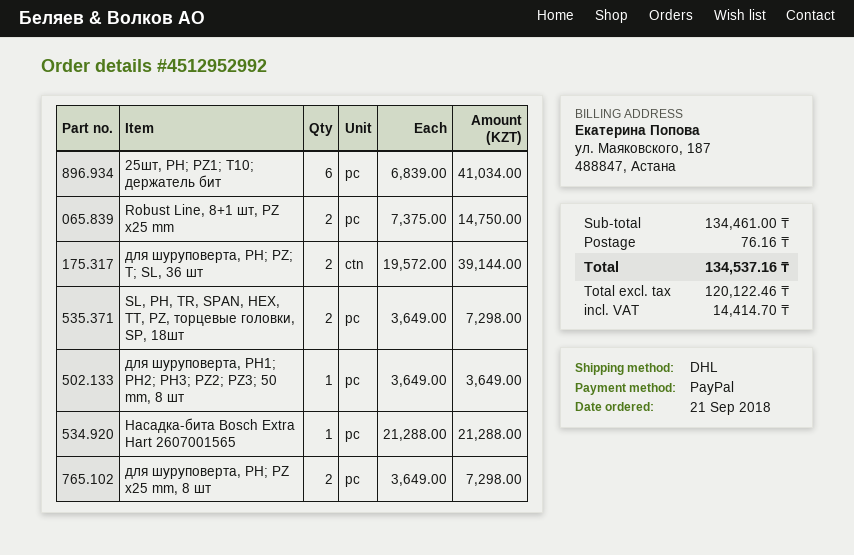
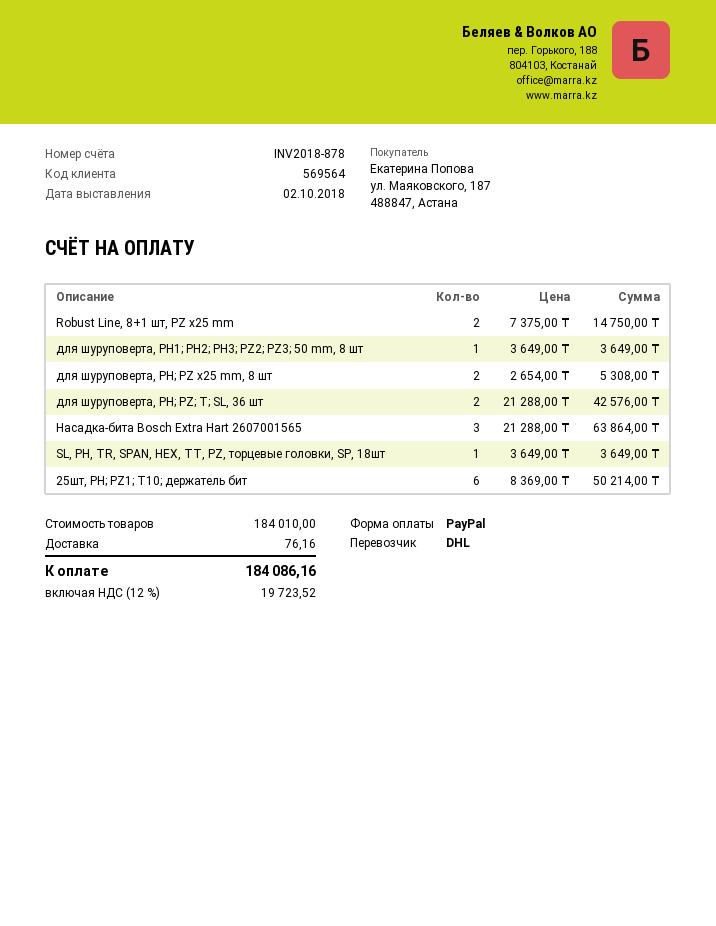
25шт, PH; PZ1; T10; держатель бит: 6 x 6839.00 = 41034.00 -> 6 x 8369.00 = 50214.00
для шуруповерта, PH; PZ; T; SL, 36 шт: 2 x 19572.00 = 39144.00 -> 2 x 21288.00 = 42576.00
SL, PH, TR, SPAN, HEX, TT, PZ, торцевые головки, SP, 18шт: 2 x 3649.00 = 7298.00 -> 1 x 3649.00 = 3649.00
Насадка-бита Bosch Extra Hart 2607001565: 1 x 21288.00 = 21288.00 -> 3 x 21288.00 = 63864.00
для шуруповерта, PH; PZ x25 mm, 8 шт: 2 x 3649.00 = 7298.00 -> 2 x 2654.00 = 5308.00
subtotal: 134461.00 -> 184010.00
tax: 14414.70 -> 19723.52
total: 134537.16 -> 184086.16

